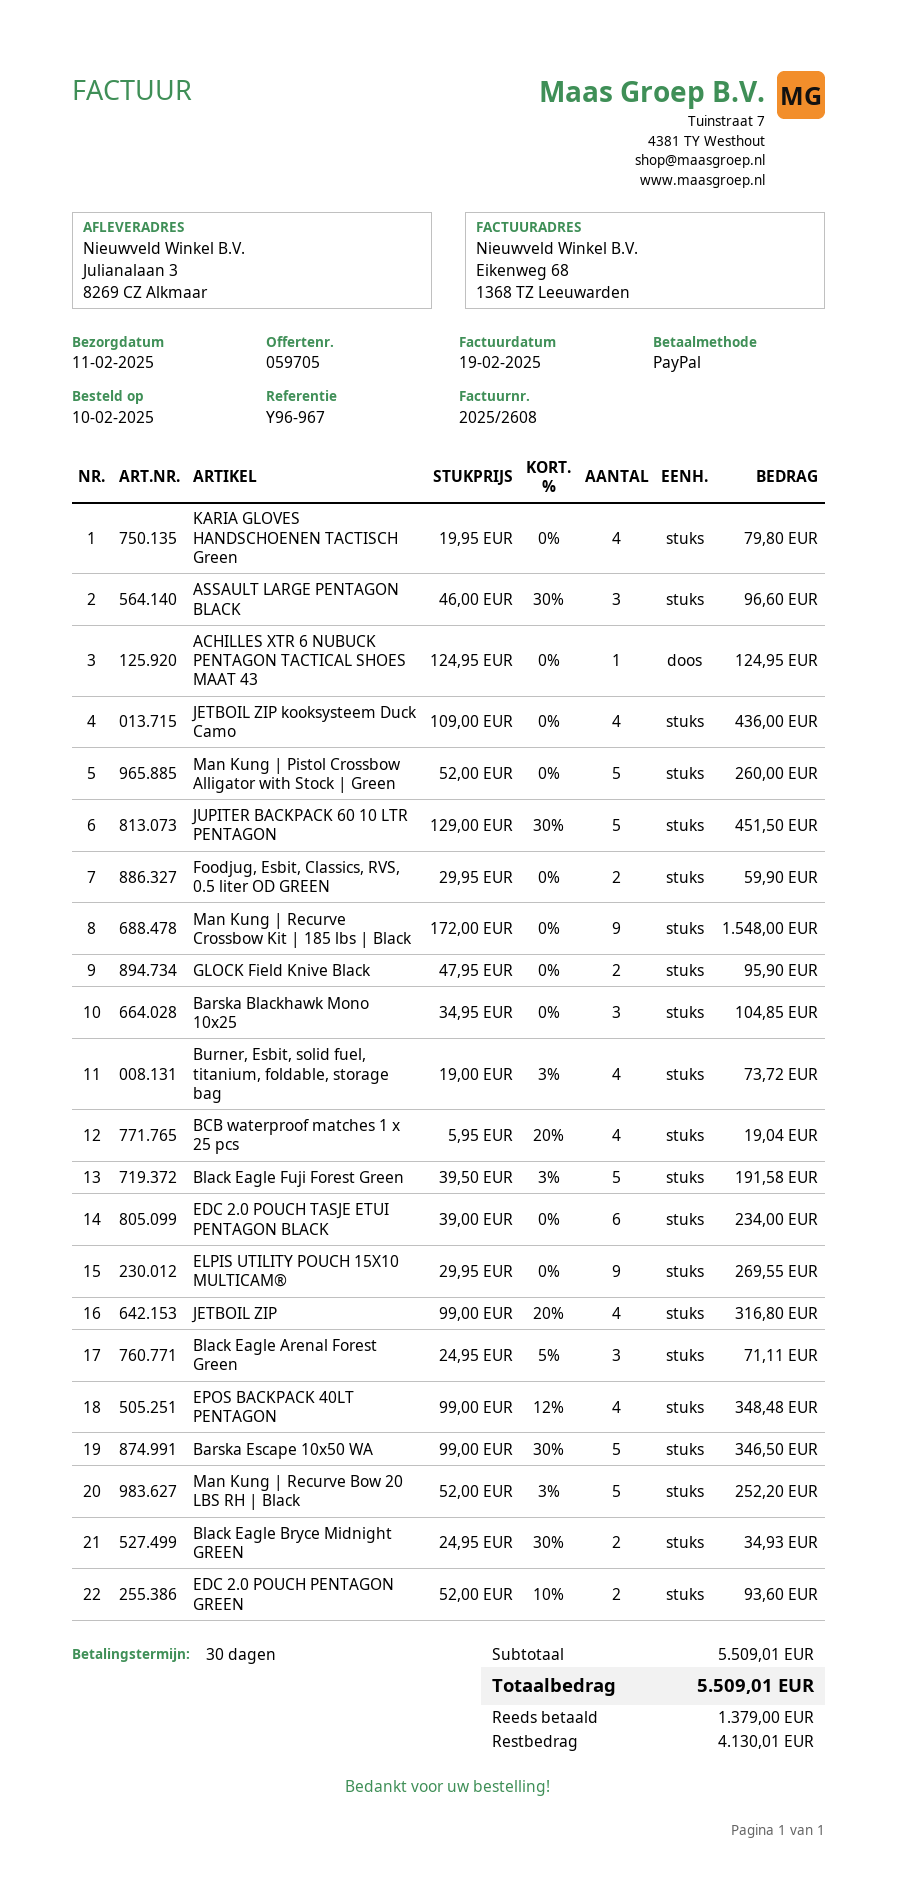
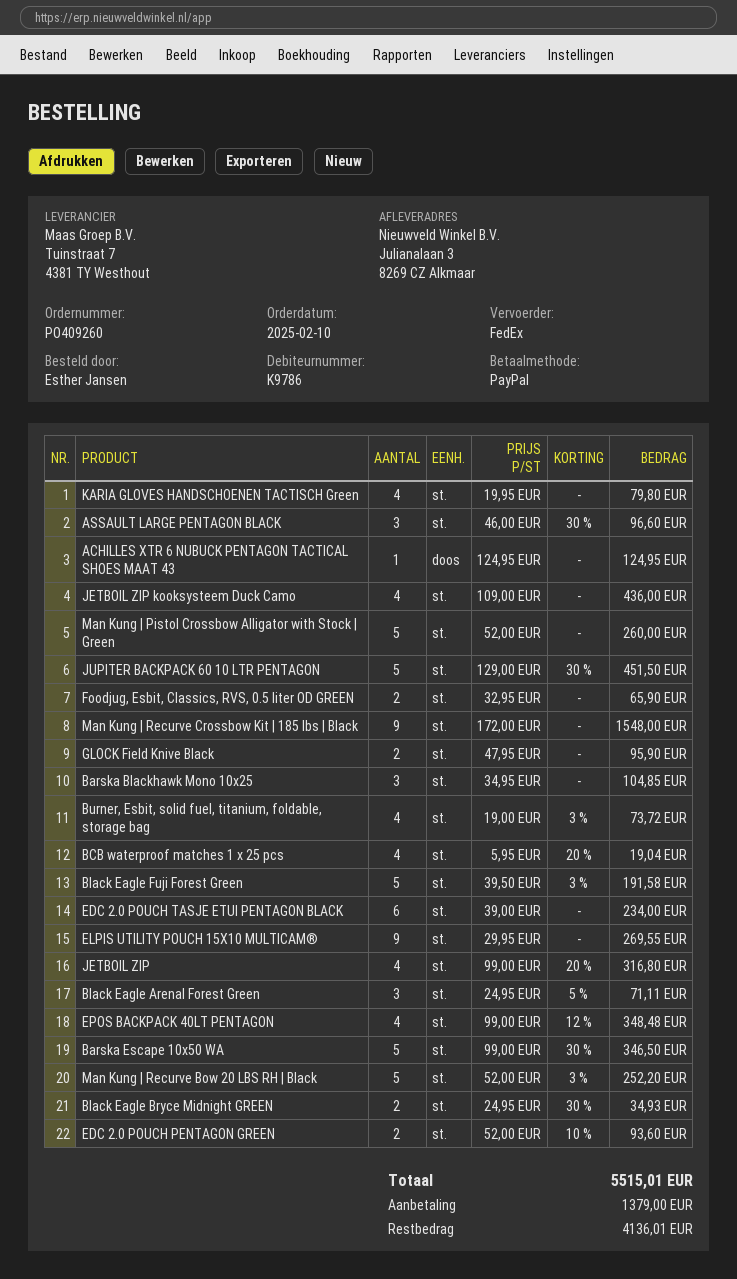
Foodjug, Esbit, Classics, RVS, 0.5 liter OD GREEN: 2 x 29.95 = 59.90 -> 2 x 32.95 = 65.90
total: 5509.01 -> 5515.01
balance: 4130.01 -> 4136.01

